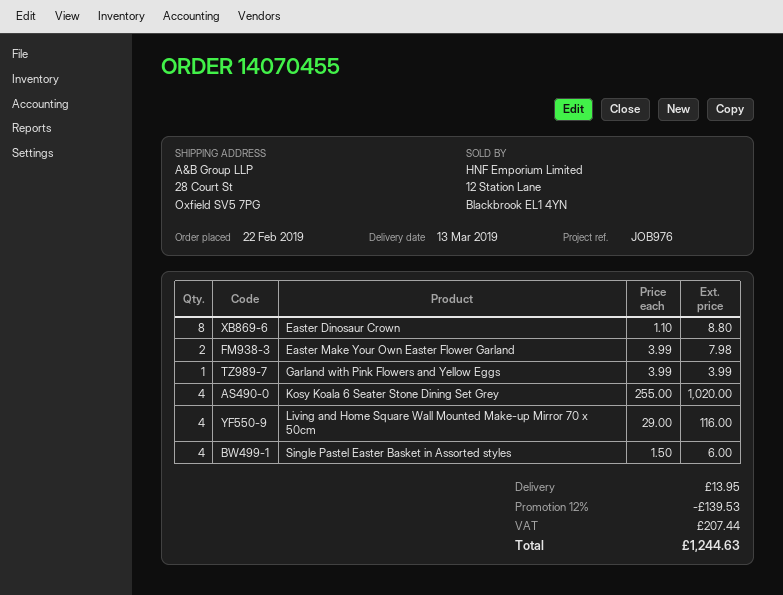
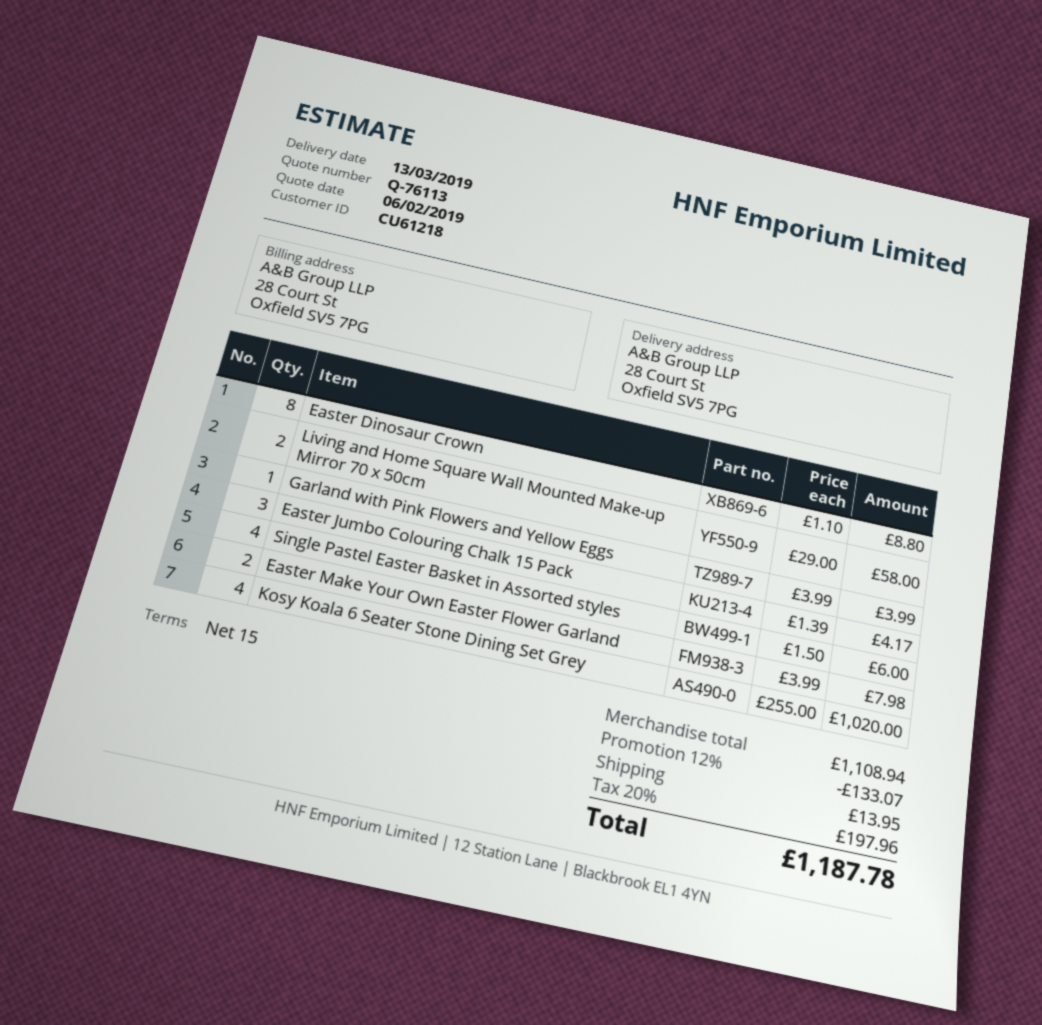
Living and Home Square Wall Mounted Make-up Mirror 70 x 50cm: 4 x 29.00 = 116.00 -> 2 x 29.00 = 58.00
Easter Jumbo Colouring Chalk 15 Pack: none -> 3 x 1.39 = 4.17
discount: 12% = 139.53 -> 12% = 133.07
tax: 207.44 -> 197.96
total: 1244.63 -> 1187.78

